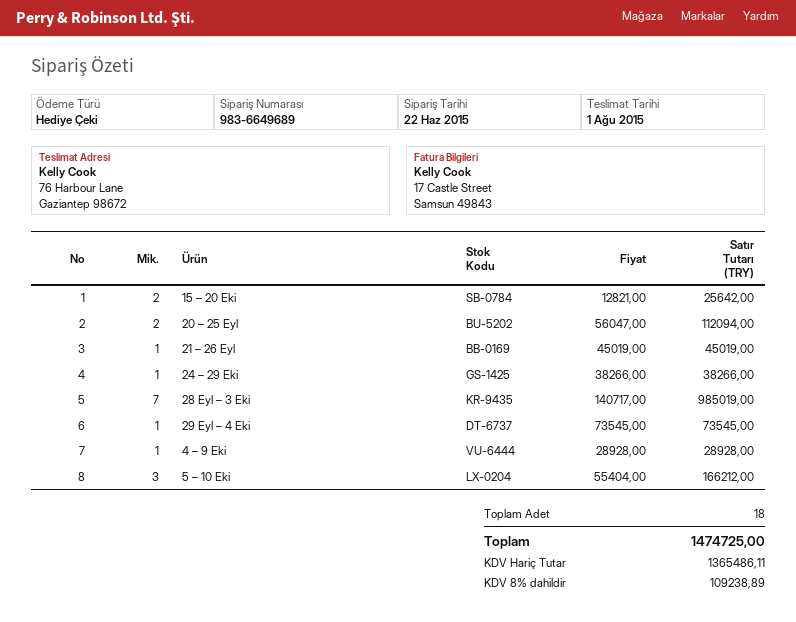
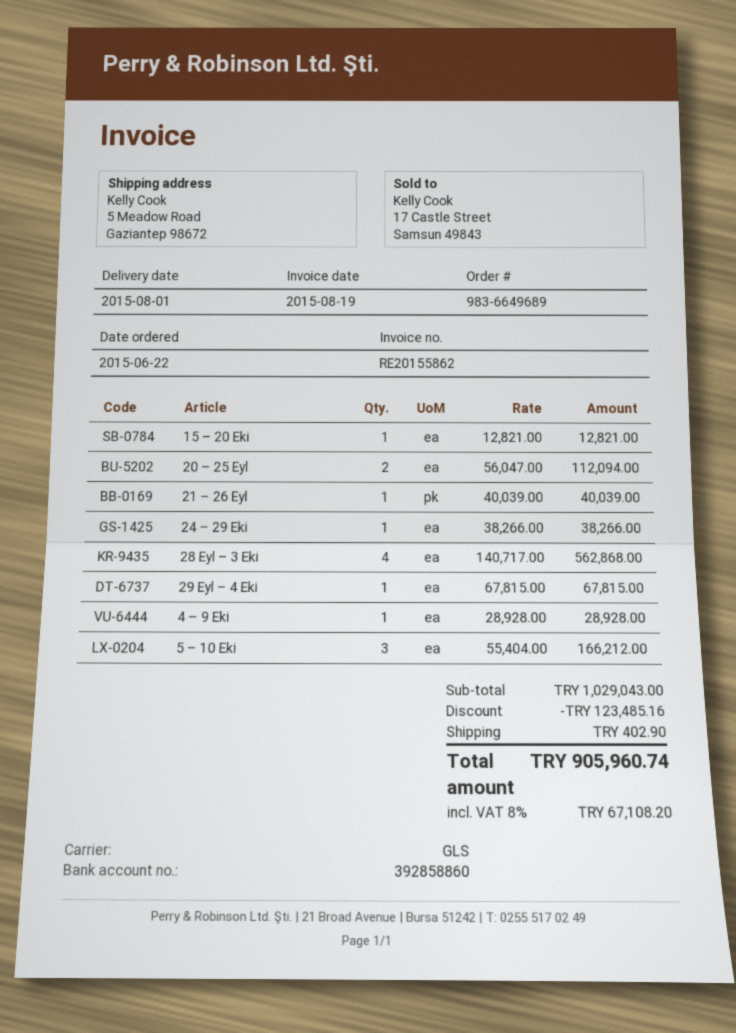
ship to: 76 Harbour Lane, Gaziantep 98672 -> 5 Meadow Road, Gaziantep 98672
15 – 20 Eki: 2 x 12821.00 = 25642.00 -> 1 x 12821.00 = 12821.00
21 – 26 Eyl: 1 x 45019.00 = 45019.00 -> 1 x 40039.00 = 40039.00
28 Eyl – 3 Eki: 7 x 140717.00 = 985019.00 -> 4 x 140717.00 = 562868.00
29 Eyl – 4 Eki: 1 x 73545.00 = 73545.00 -> 1 x 67815.00 = 67815.00
discount: none -> 123485.16
shipping: none -> 402.90
tax: 8% = 109238.89 -> 8% = 67108.20
total: 1474725.00 -> 905960.74

